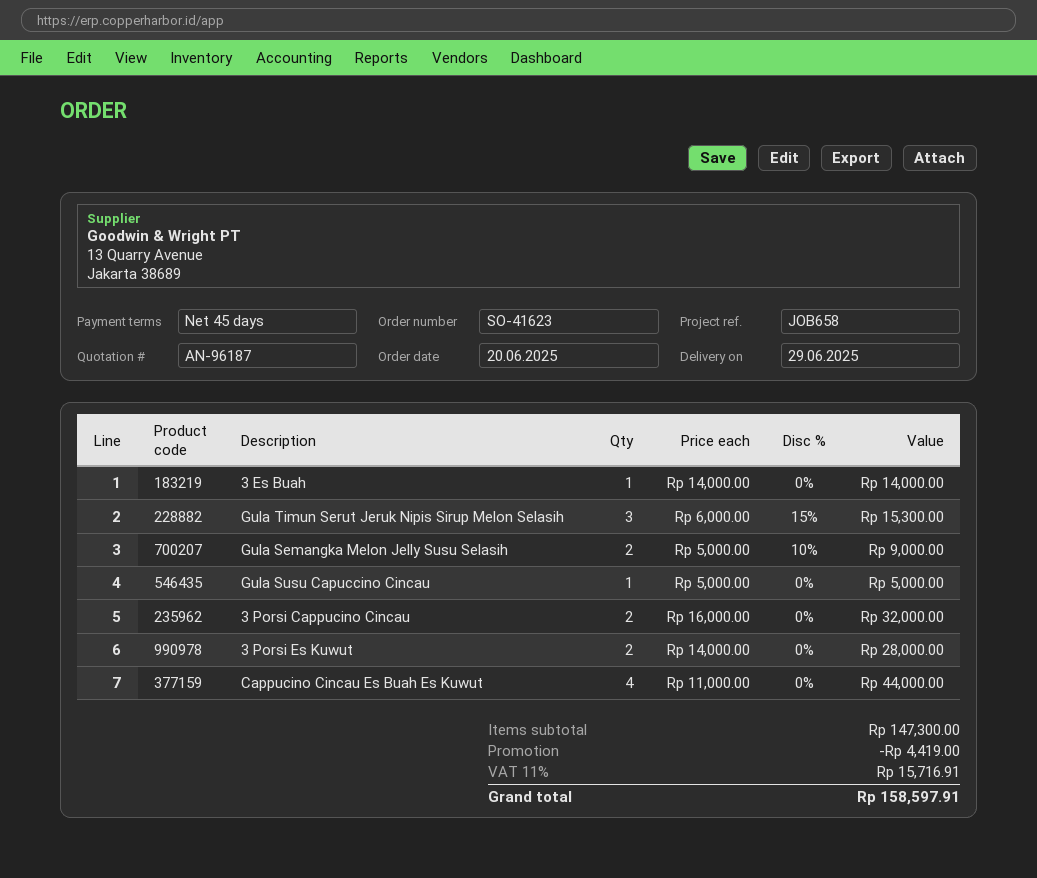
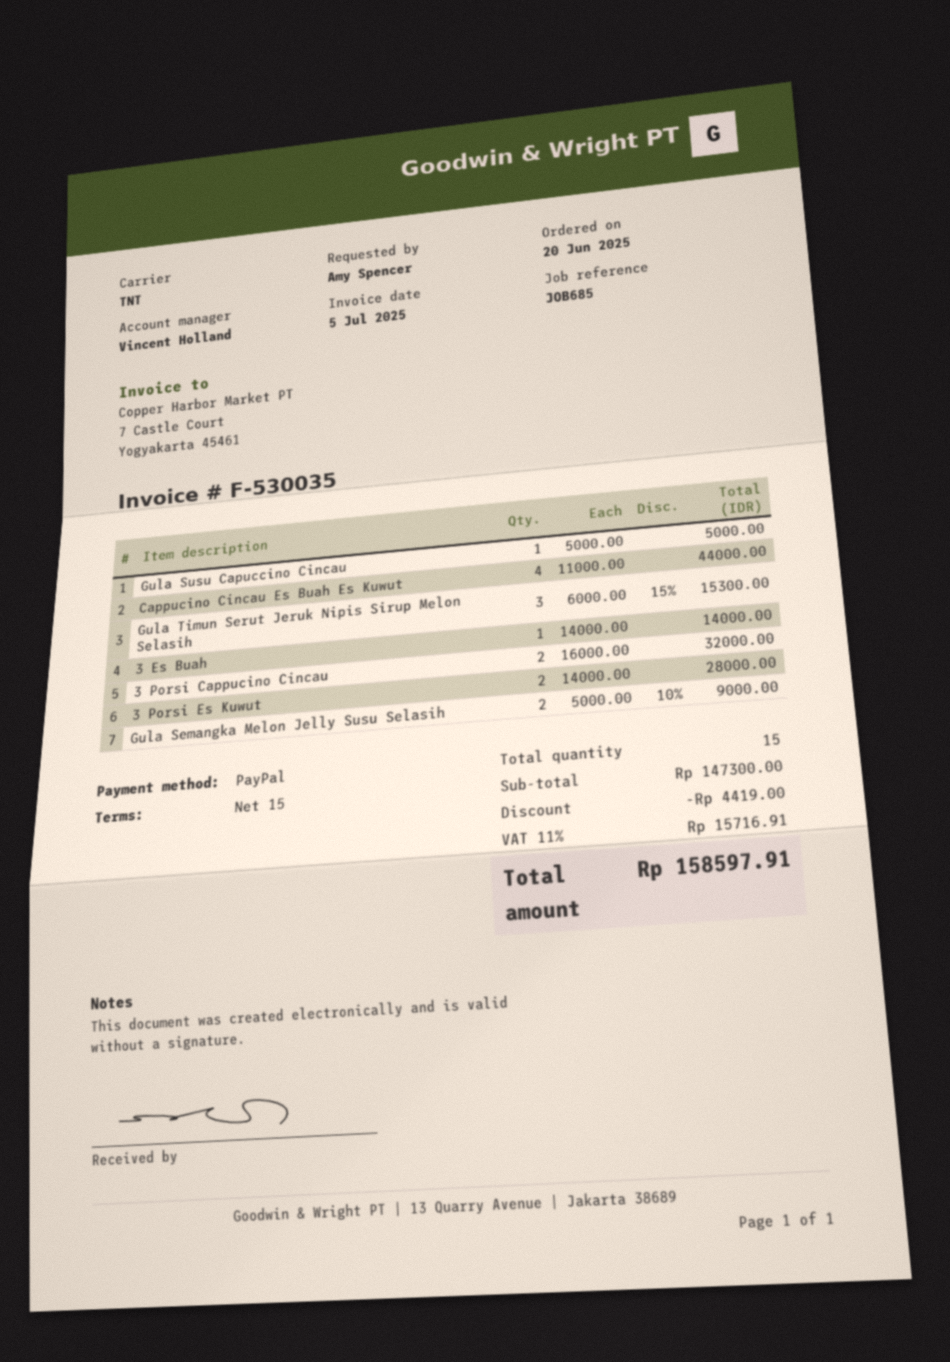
payment terms: 45 days -> 15 days
reference: JOB658 -> JOB685

